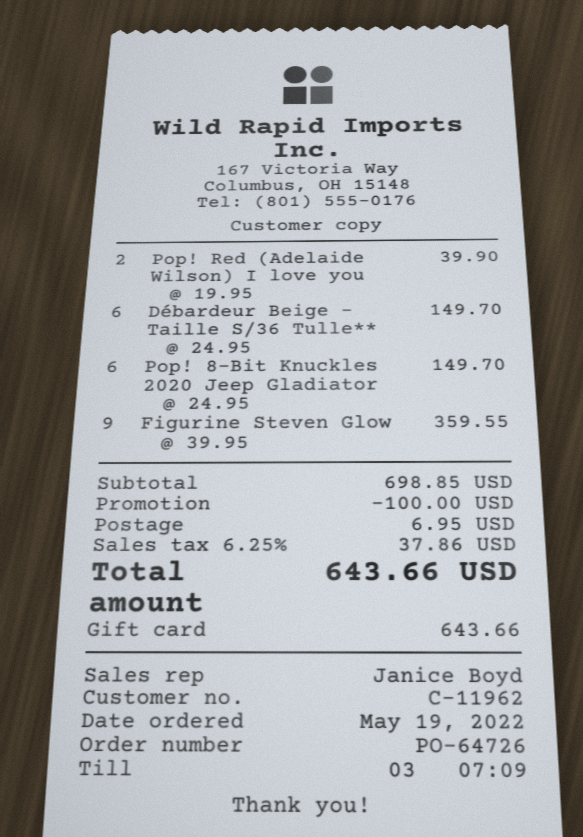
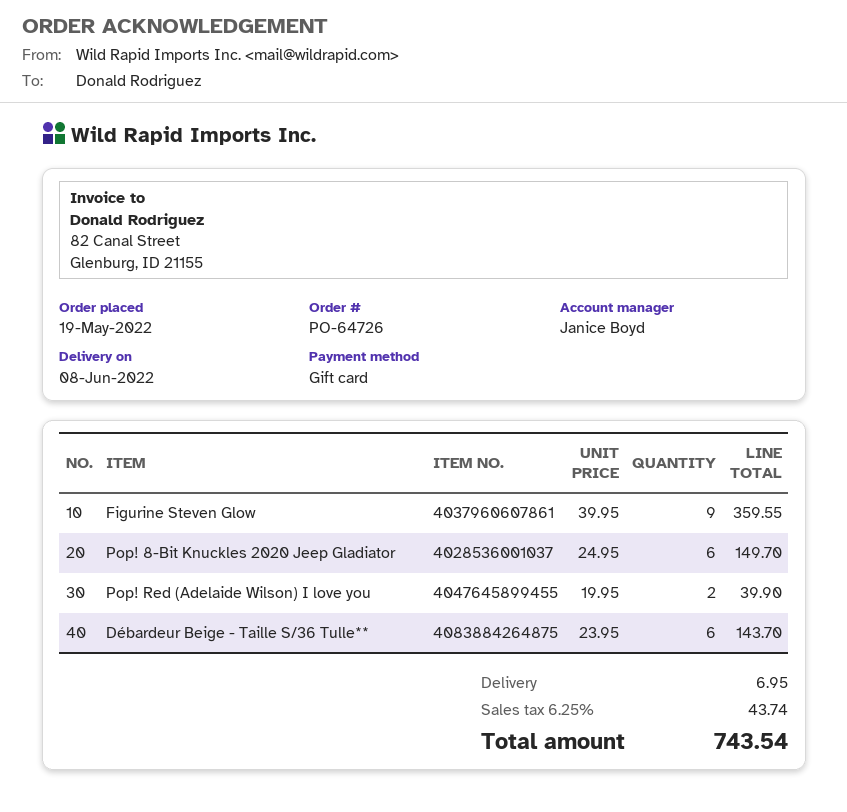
Débardeur Beige - Taille S/36 Tulle**: 6 x 24.95 = 149.70 -> 6 x 23.95 = 143.70
discount: 100.00 -> none
tax: 6.25% = 37.86 -> 6.25% = 43.74
total: 643.66 -> 743.54

